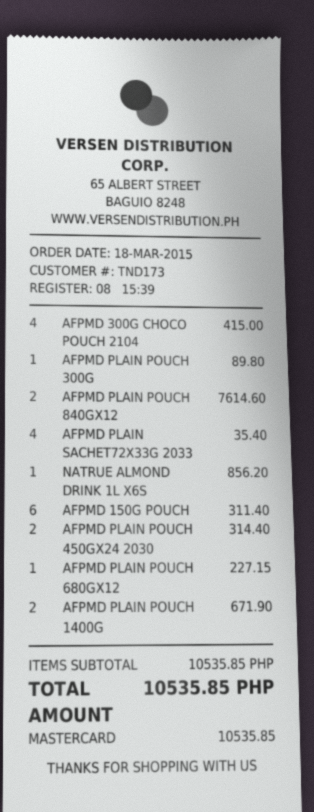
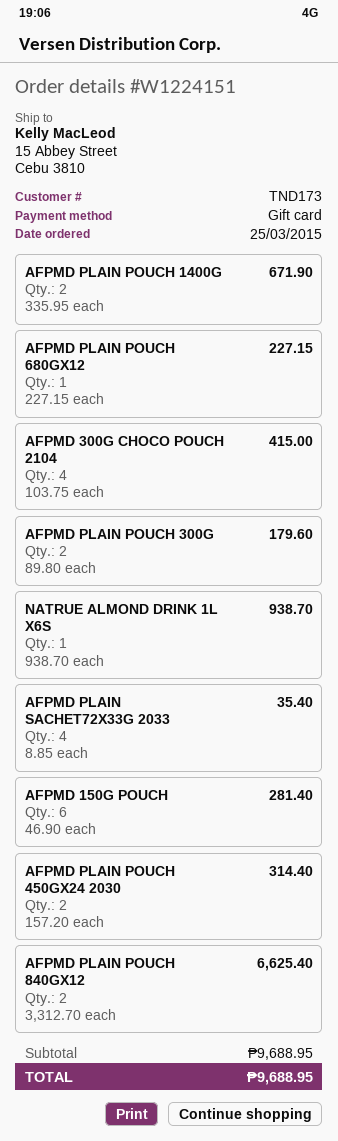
order date: 2015-03-18 -> 2015-03-25
payment method: Mastercard -> gift card
AFPMD PLAIN POUCH 300G: 1 for 89.80 -> 2 for 179.60
AFPMD PLAIN POUCH 840GX12: 2 for 7614.60 -> 2 for 6625.40
NATRUE ALMOND DRINK 1L X6S: 1 for 856.20 -> 1 for 938.70
AFPMD 150G POUCH: 6 for 311.40 -> 6 for 281.40
subtotal: 10535.85 -> 9688.95
total: 10535.85 -> 9688.95

